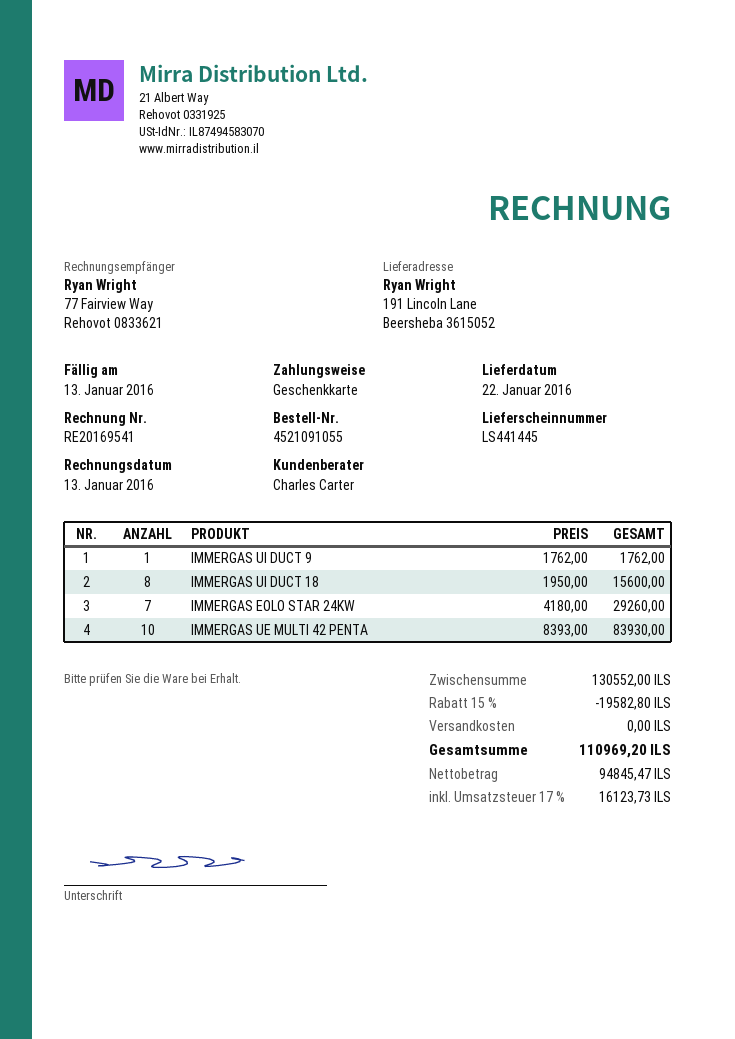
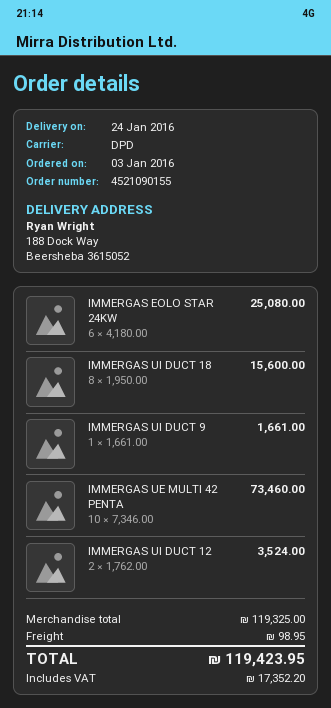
order number: 4521091055 -> 4521090155
delivery date: 2016-01-22 -> 2016-01-24
ship to: 191 Lincoln Lane, Beersheba 3615052 -> 188 Dock Way, Beersheba 3615052
IMMERGAS UI DUCT 9: 1 x 1762.00 = 1762.00 -> 1 x 1661.00 = 1661.00
IMMERGAS EOLO STAR 24KW: 7 x 4180.00 = 29260.00 -> 6 x 4180.00 = 25080.00
IMMERGAS UE MULTI 42 PENTA: 10 x 8393.00 = 83930.00 -> 10 x 7346.00 = 73460.00
IMMERGAS UI DUCT 12: none -> 2 x 1762.00 = 3524.00
subtotal: 130552.00 -> 119325.00
discount: 15% = 19582.80 -> none
shipping: 0.00 -> 98.95
tax: 16123.73 -> 17352.20
total: 110969.20 -> 119423.95

